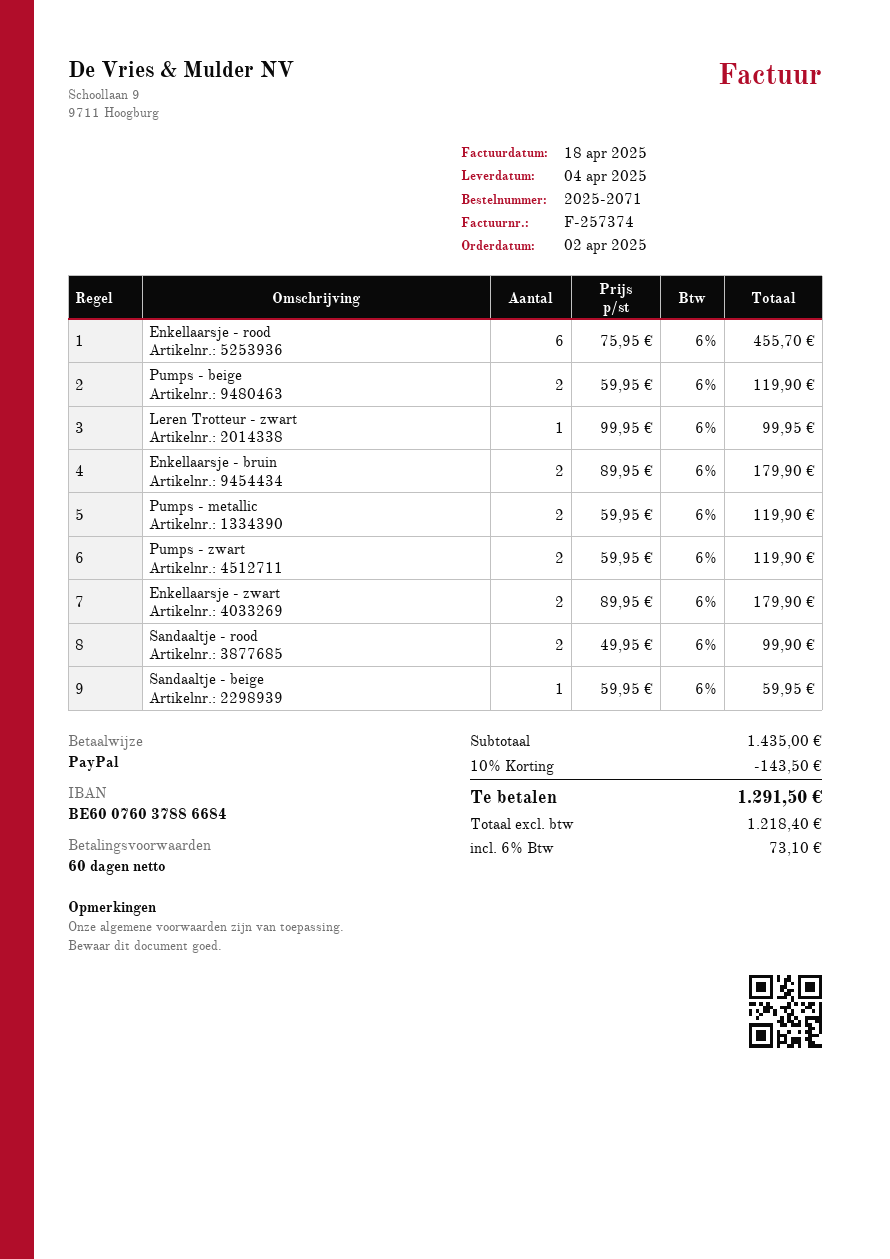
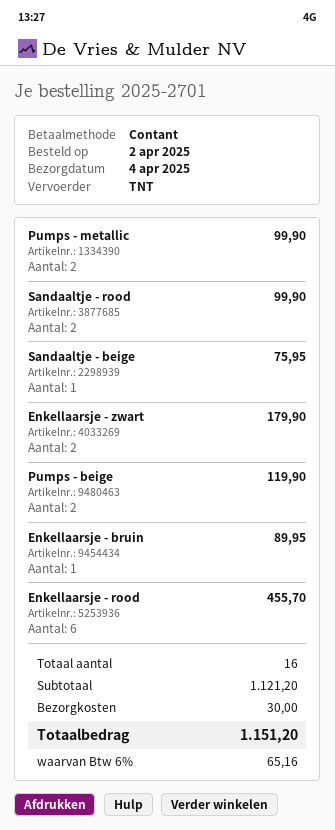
order number: 2025-2071 -> 2025-2701
payment method: PayPal -> cash
Leren Trotteur - zwart: 1 for 99.95 -> none
Enkellaarsje - bruin: 2 for 179.90 -> 1 for 89.95
Pumps - metallic: 2 for 119.90 -> 2 for 99.90
Pumps - zwart: 2 for 119.90 -> none
Sandaaltje - beige: 1 for 59.95 -> 1 for 75.95
subtotal: 1435.00 -> 1121.20
discount: 10% = 143.50 -> none
shipping: none -> 30.00
tax: 6% = 73.10 -> 6% = 65.16
total: 1291.50 -> 1151.20

